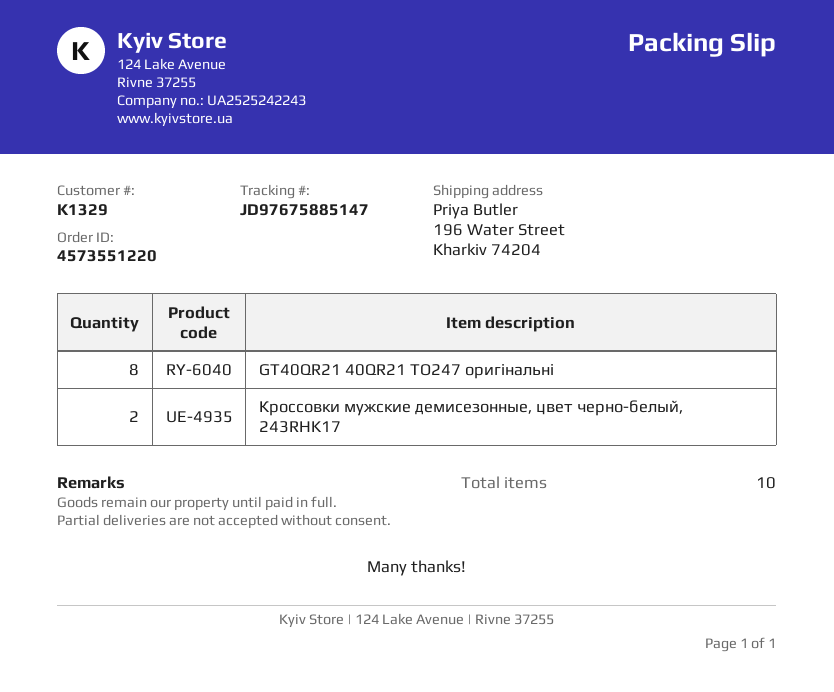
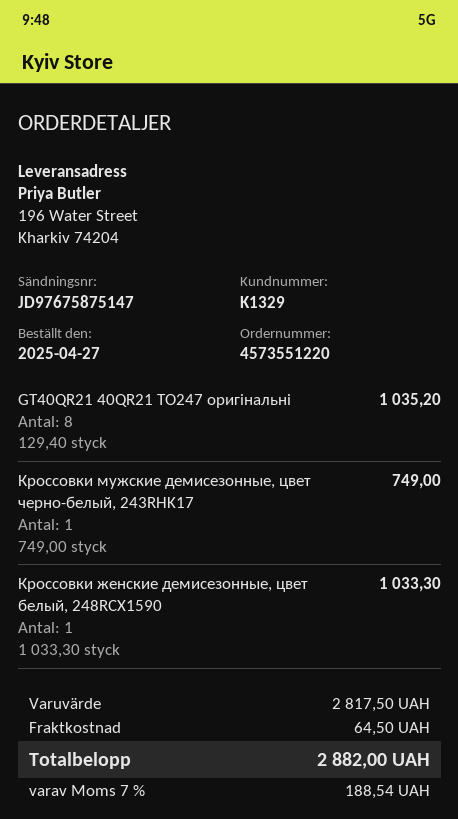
tracking number: JD97675885147 -> JD97675875147
Кроссовки мужские демисезонные, цвет черно-белый, 243RHK17: 2 -> 1
Кроссовки женские демисезонные, цвет белый, 248RCX1590: none -> 1

